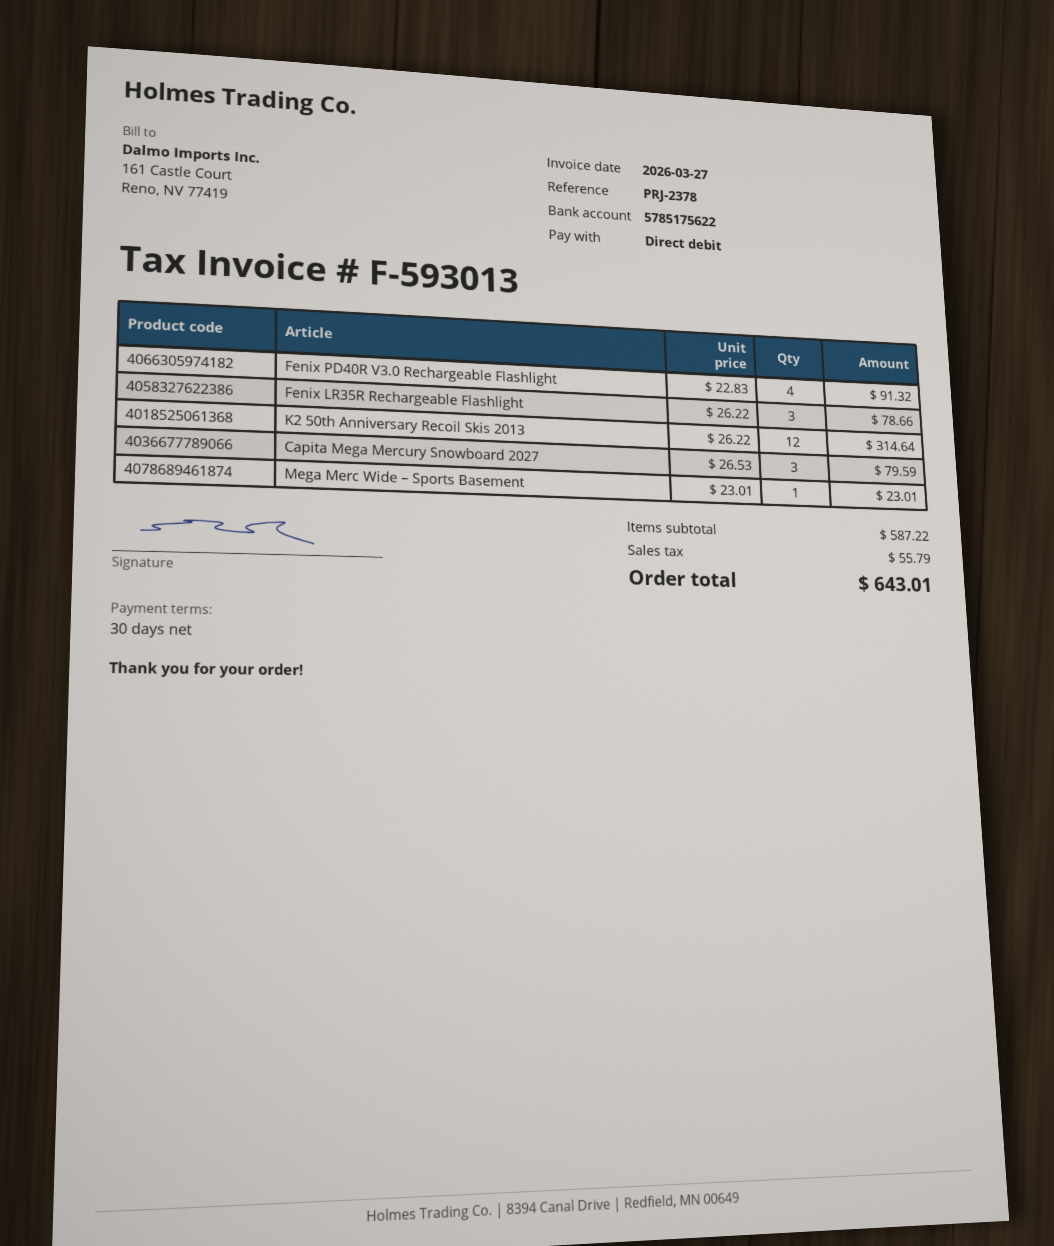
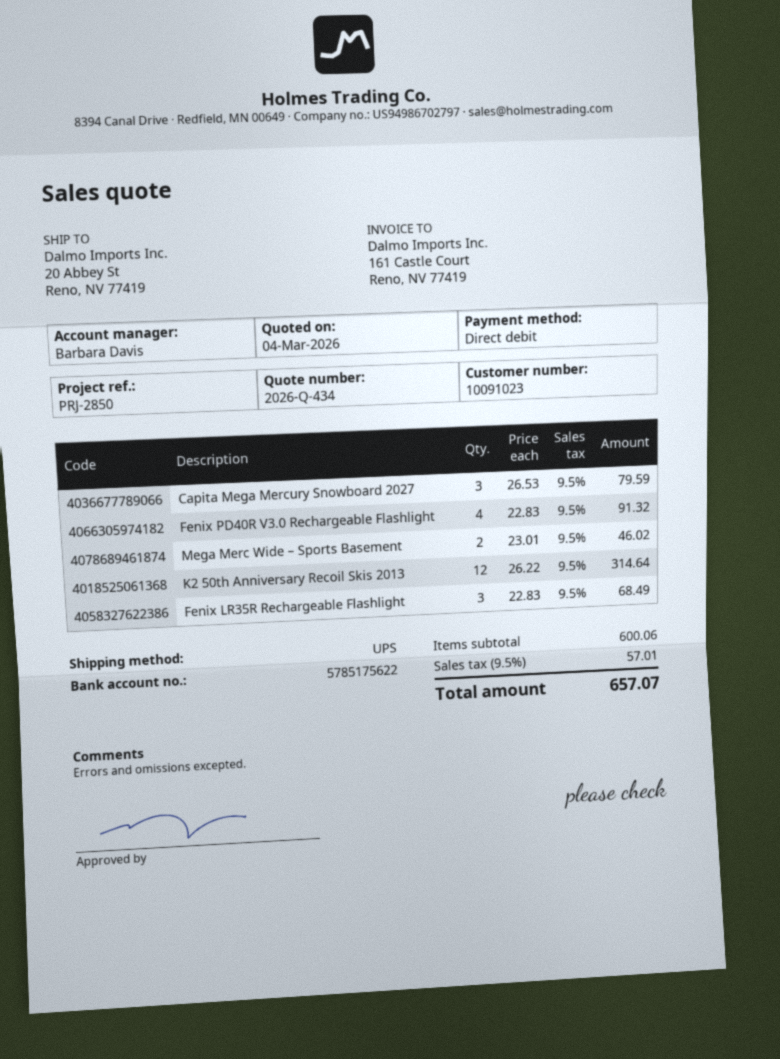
reference: PRJ-2378 -> PRJ-2850
Fenix LR35R Rechargeable Flashlight: 3 x 26.22 = 78.66 -> 3 x 22.83 = 68.49
Mega Merc Wide – Sports Basement: 1 x 23.01 = 23.01 -> 2 x 23.01 = 46.02
subtotal: 587.22 -> 600.06
tax: 55.79 -> 57.01
total: 643.01 -> 657.07

